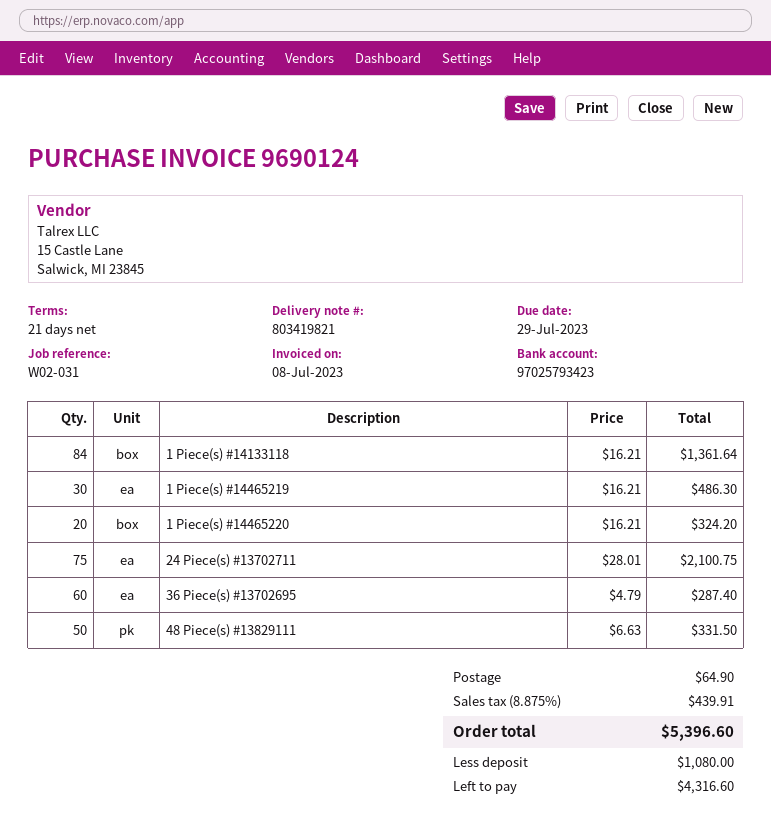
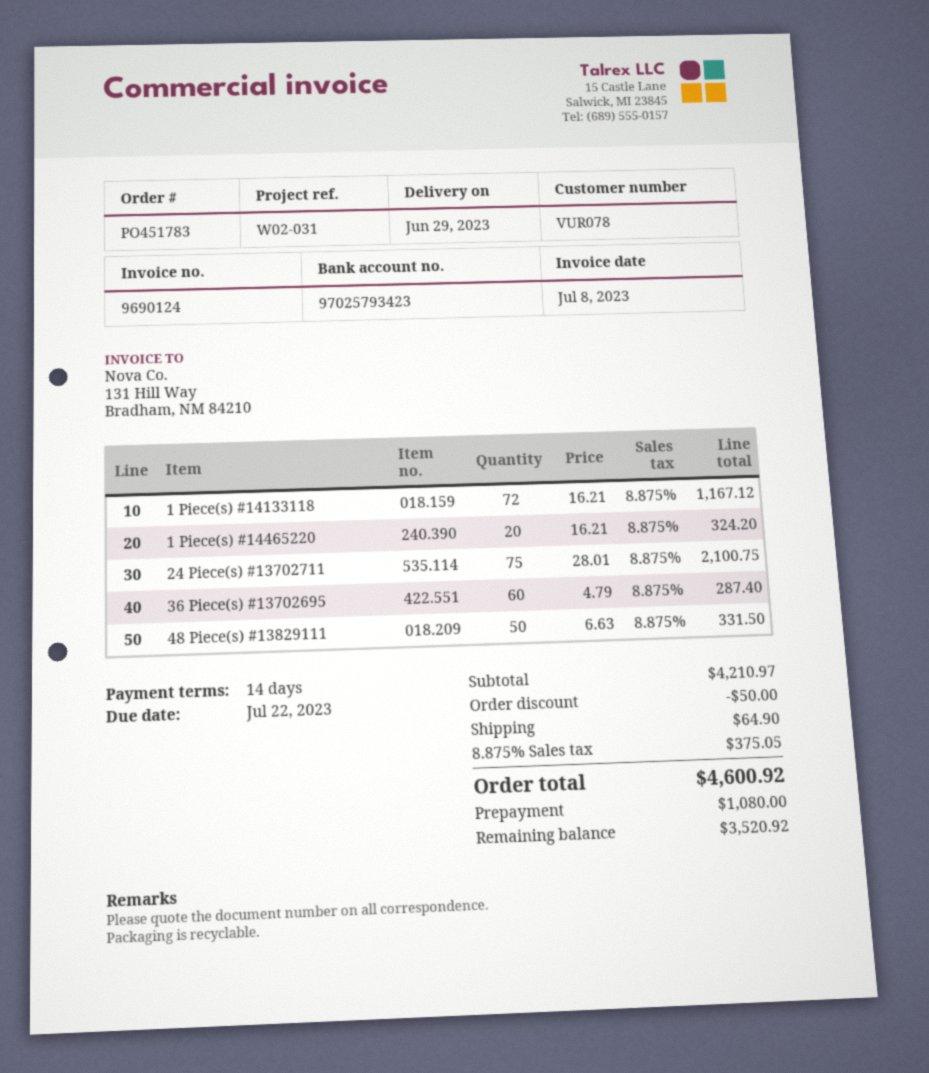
payment terms: 21 days -> 14 days
due date: 2023-07-29 -> 2023-07-22
1 Piece(s) #14133118: 84 x 16.21 = 1361.64 -> 72 x 16.21 = 1167.12
1 Piece(s) #14465219: 30 x 16.21 = 486.30 -> none
discount: none -> 50.00
tax: 8.875% = 439.91 -> 8.875% = 375.05
total: 5396.60 -> 4600.92
balance: 4316.60 -> 3520.92

